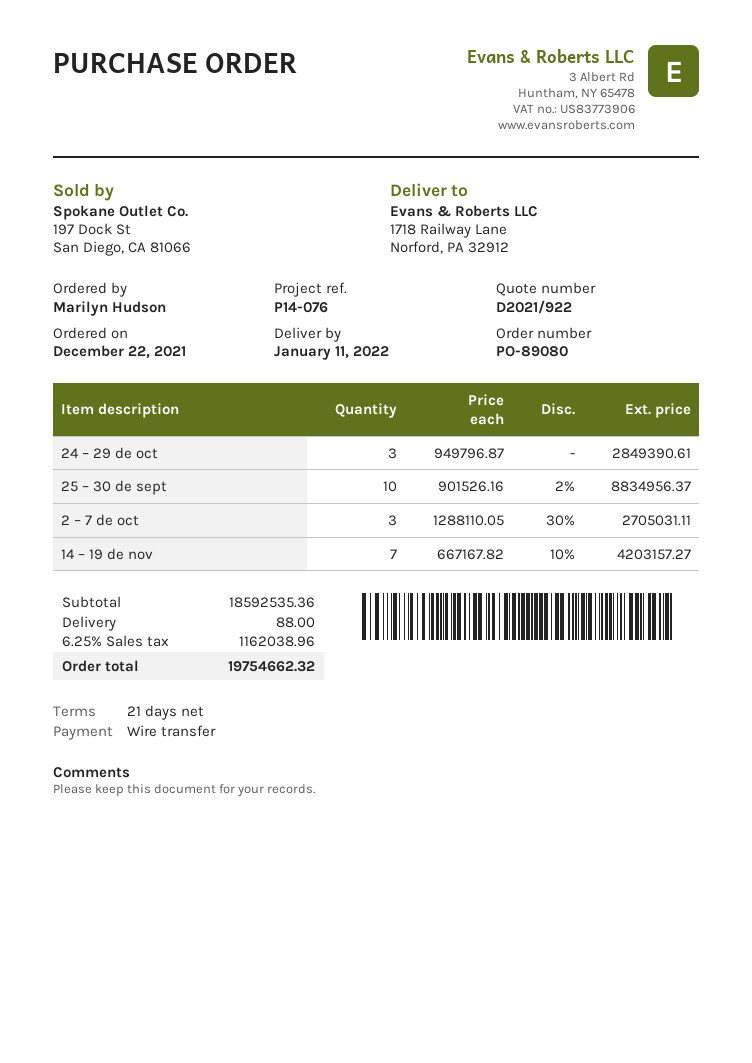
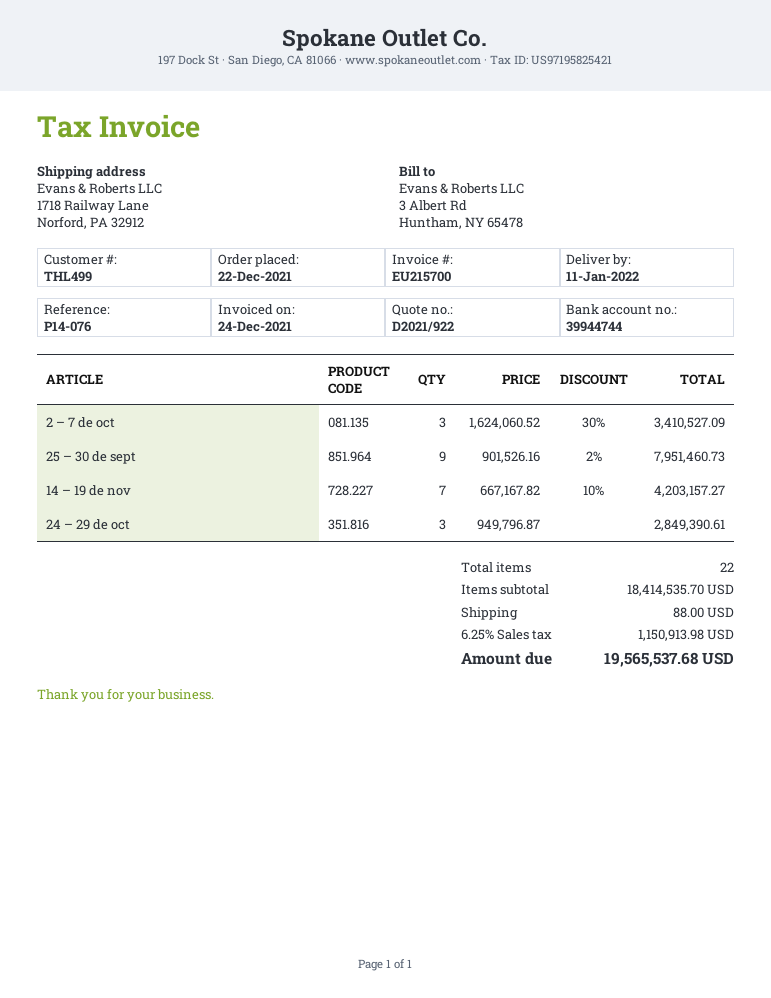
25 – 30 de sept: 10 x 901526.16 - 2% = 8834956.37 -> 9 x 901526.16 - 2% = 7951460.73
2 – 7 de oct: 3 x 1288110.05 - 30% = 2705031.11 -> 3 x 1624060.52 - 30% = 3410527.09
subtotal: 18592535.36 -> 18414535.70
tax: 6.25% = 1162038.96 -> 6.25% = 1150913.98
total: 19754662.32 -> 19565537.68

